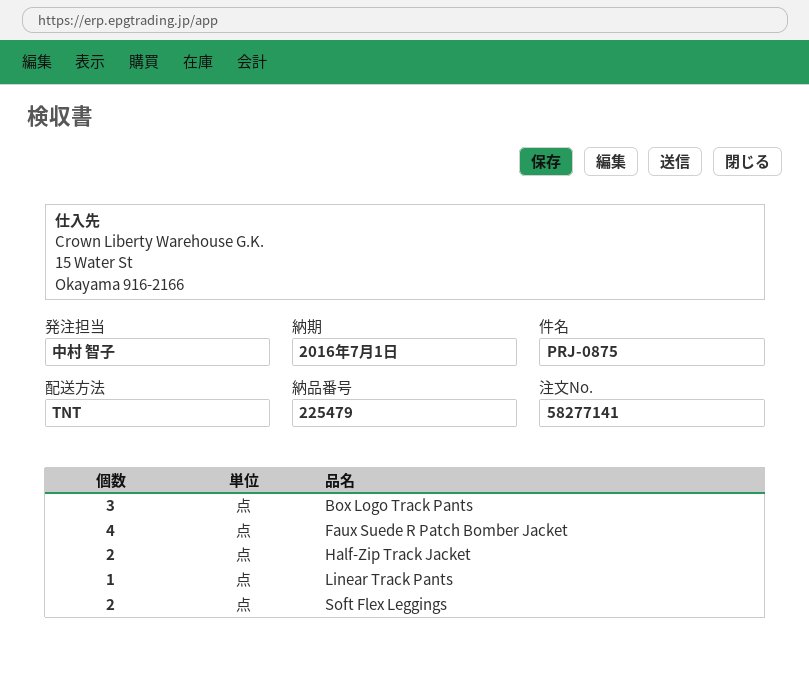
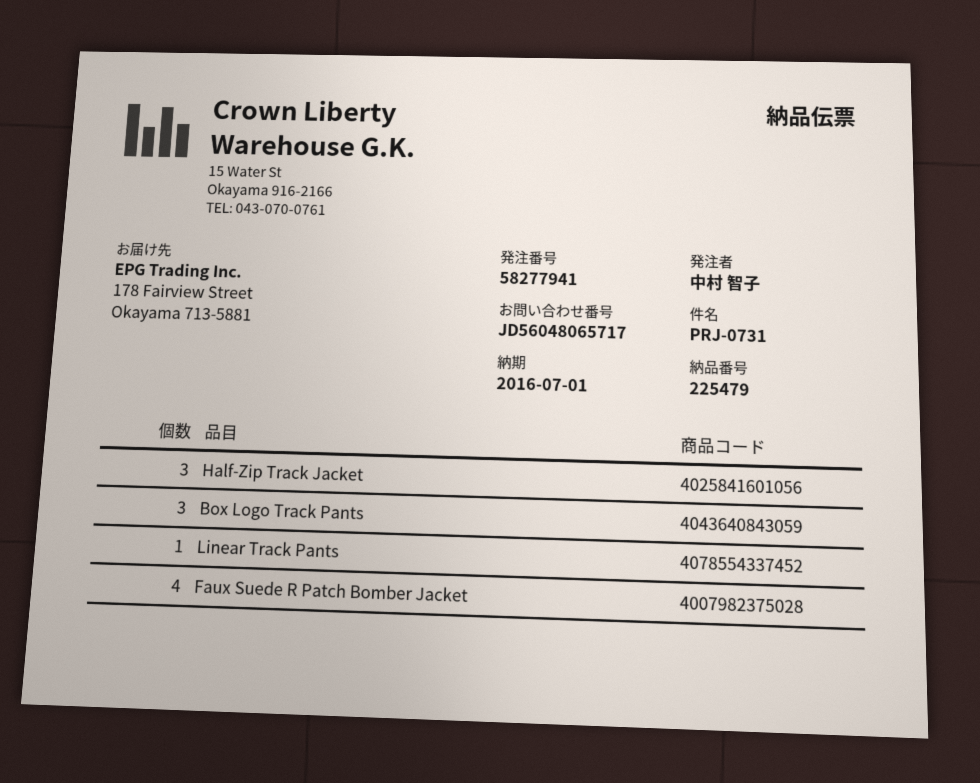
order number: 58277141 -> 58277941
reference: PRJ-0875 -> PRJ-0731
Half-Zip Track Jacket: 2 -> 3
Soft Flex Leggings: 2 -> none

